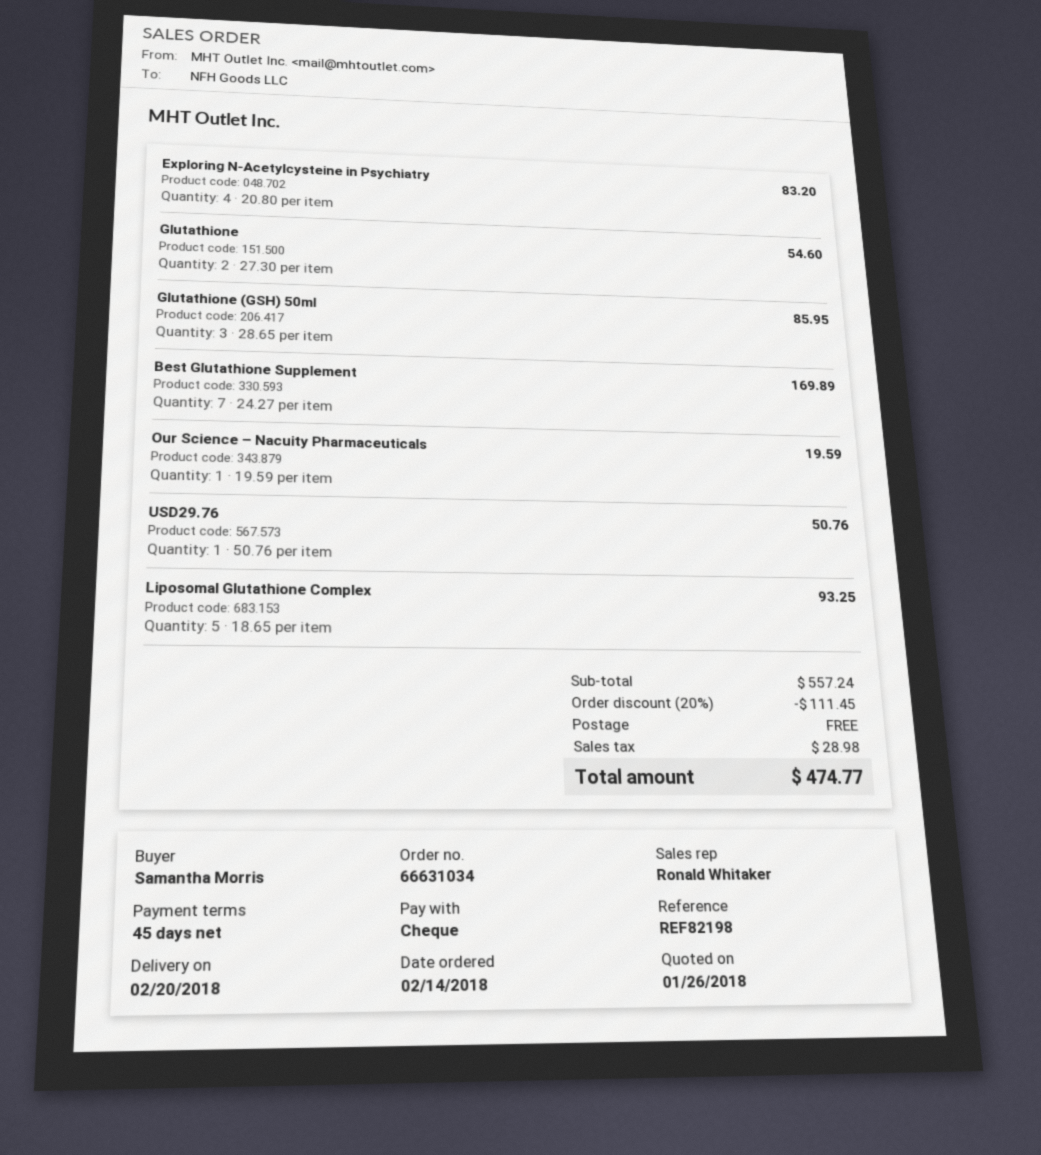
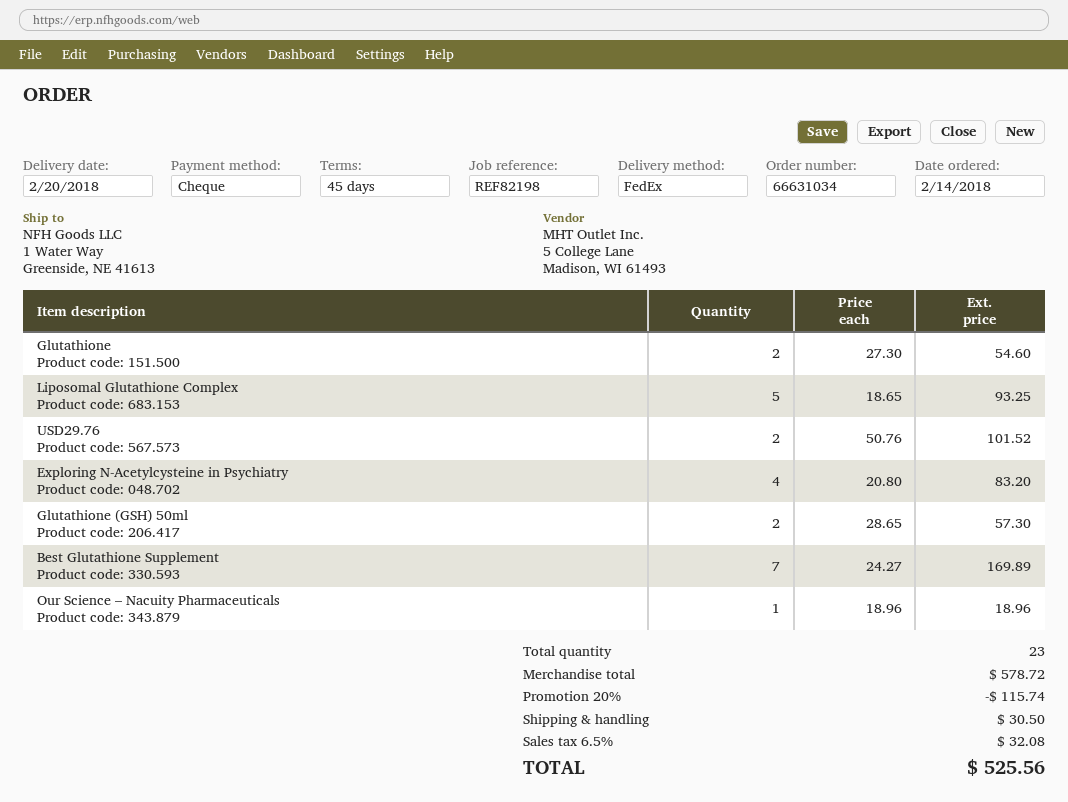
Glutathione (GSH) 50ml: 3 x 28.65 = 85.95 -> 2 x 28.65 = 57.30
Our Science – Nacuity Pharmaceuticals: 1 x 19.59 = 19.59 -> 1 x 18.96 = 18.96
USD29.76: 1 x 50.76 = 50.76 -> 2 x 50.76 = 101.52
subtotal: 557.24 -> 578.72
discount: 20% = 111.45 -> 20% = 115.74
shipping: 0.00 -> 30.50
tax: 28.98 -> 32.08
total: 474.77 -> 525.56

